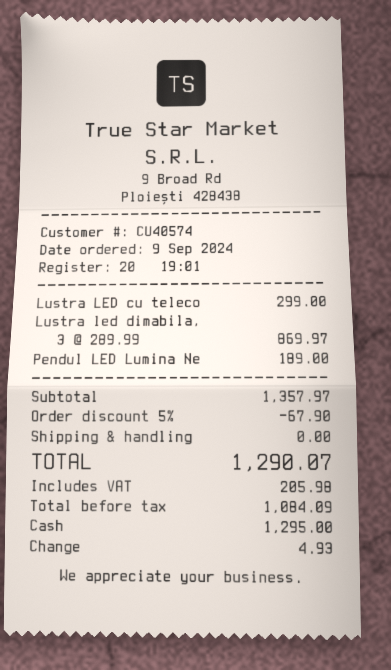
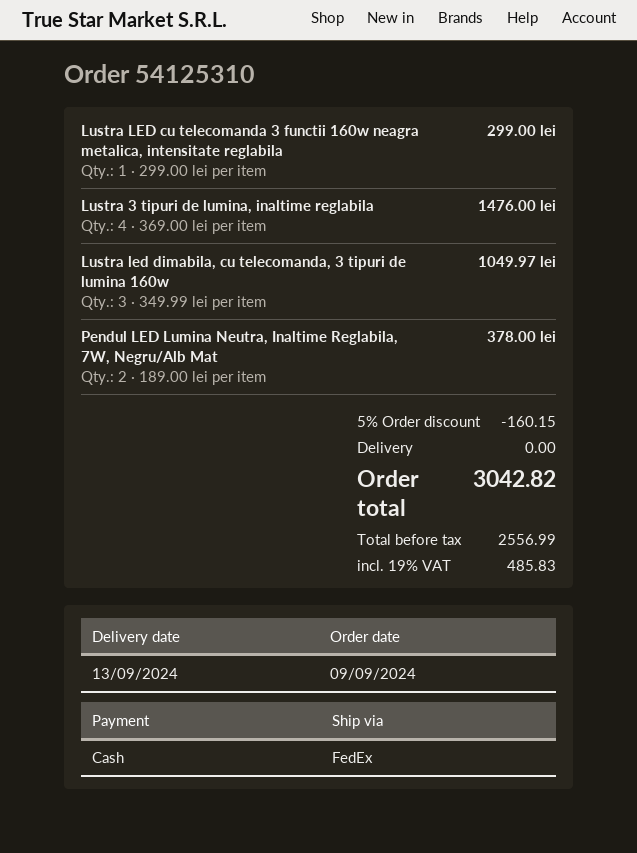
Lustra led dimabila,: 3 x 289.99 = 869.97 -> 3 x 349.99 = 1049.97
Pendul LED Lumina Ne: 1 x 189.00 = 189.00 -> 2 x 189.00 = 378.00
Lustra 3 tipuri de lumina, inaltime reglabila: none -> 4 x 369.00 = 1476.00
discount: 5% = 67.90 -> 5% = 160.15
net: 1084.09 -> 2556.99
tax: 205.98 -> 485.83
total: 1290.07 -> 3042.82

